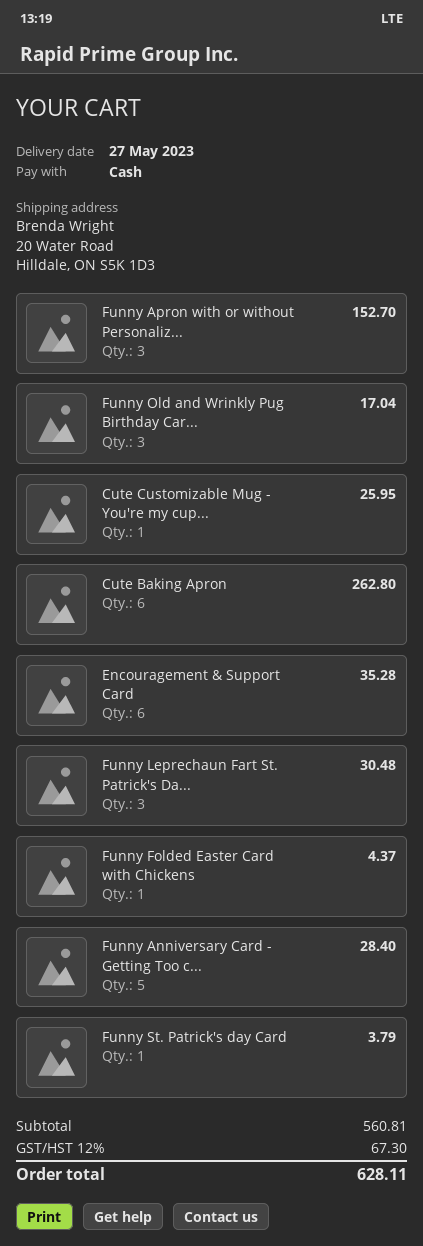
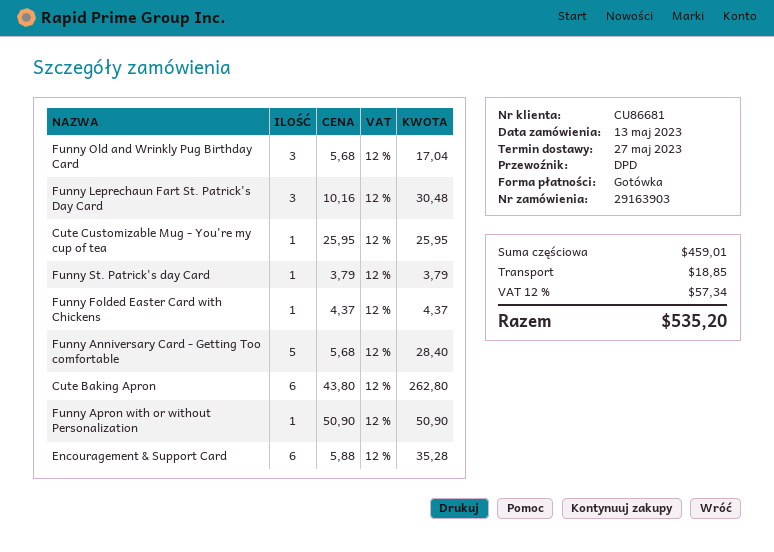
Funny Apron with or without Personaliz...: 3 for 152.70 -> 1 for 50.90
subtotal: 560.81 -> 459.01
shipping: none -> 18.85
tax: 12% = 67.30 -> 12% = 57.34
total: 628.11 -> 535.20

